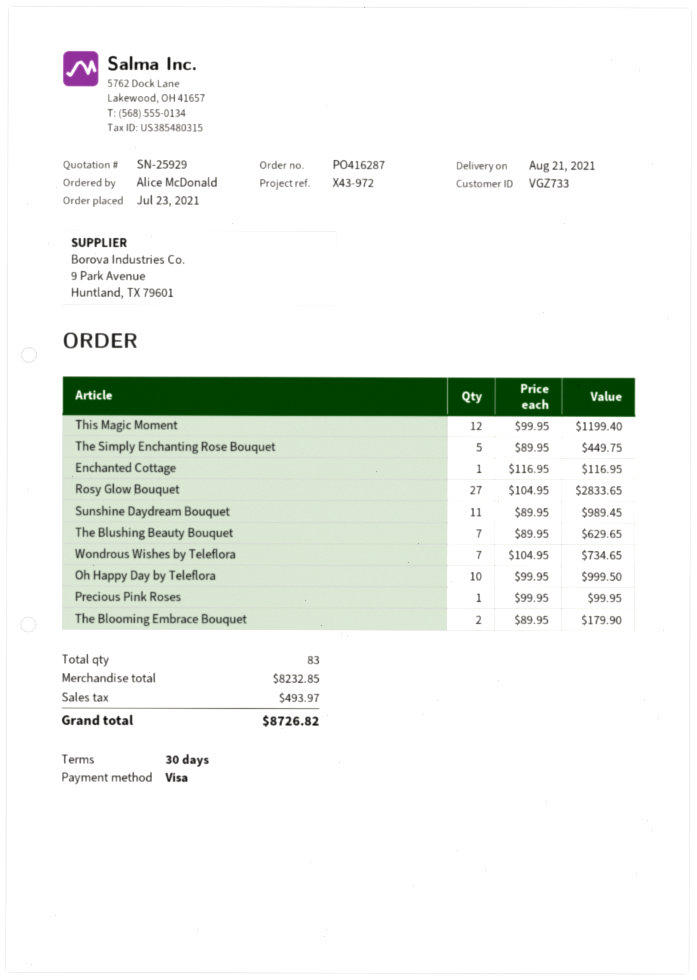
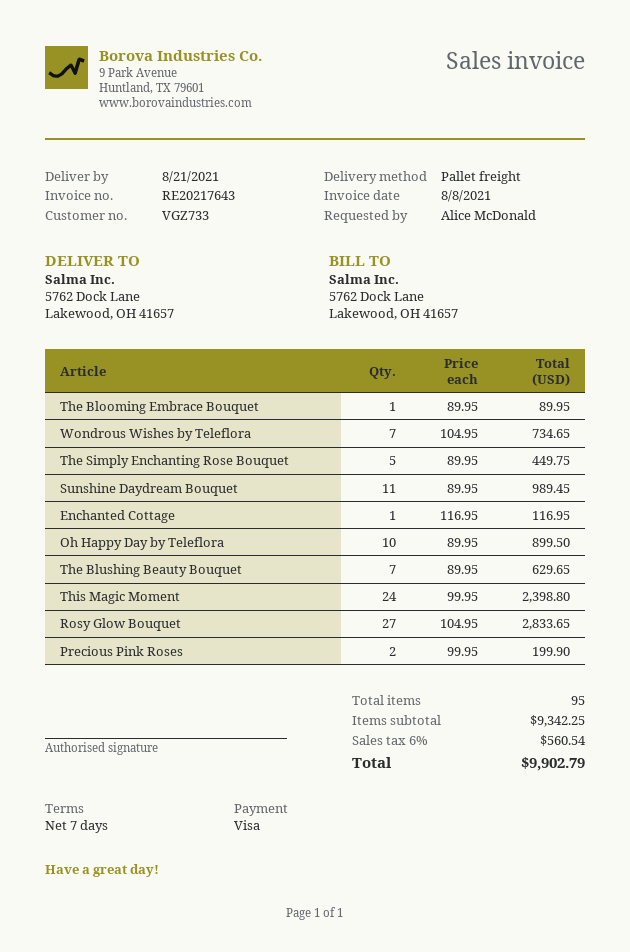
payment terms: 30 days -> 7 days
This Magic Moment: 12 x 99.95 = 1199.40 -> 24 x 99.95 = 2398.80
Oh Happy Day by Teleflora: 10 x 99.95 = 999.50 -> 10 x 89.95 = 899.50
Precious Pink Roses: 1 x 99.95 = 99.95 -> 2 x 99.95 = 199.90
The Blooming Embrace Bouquet: 2 x 89.95 = 179.90 -> 1 x 89.95 = 89.95
total quantity: 83 -> 95
subtotal: 8232.85 -> 9342.25
tax: 493.97 -> 560.54
total: 8726.82 -> 9902.79

